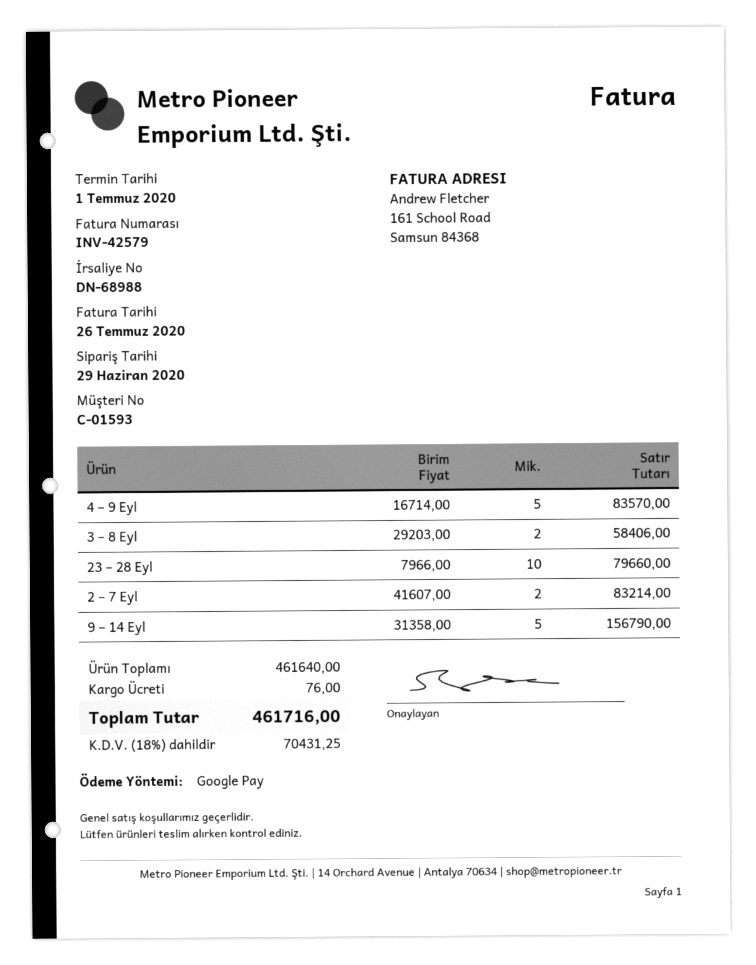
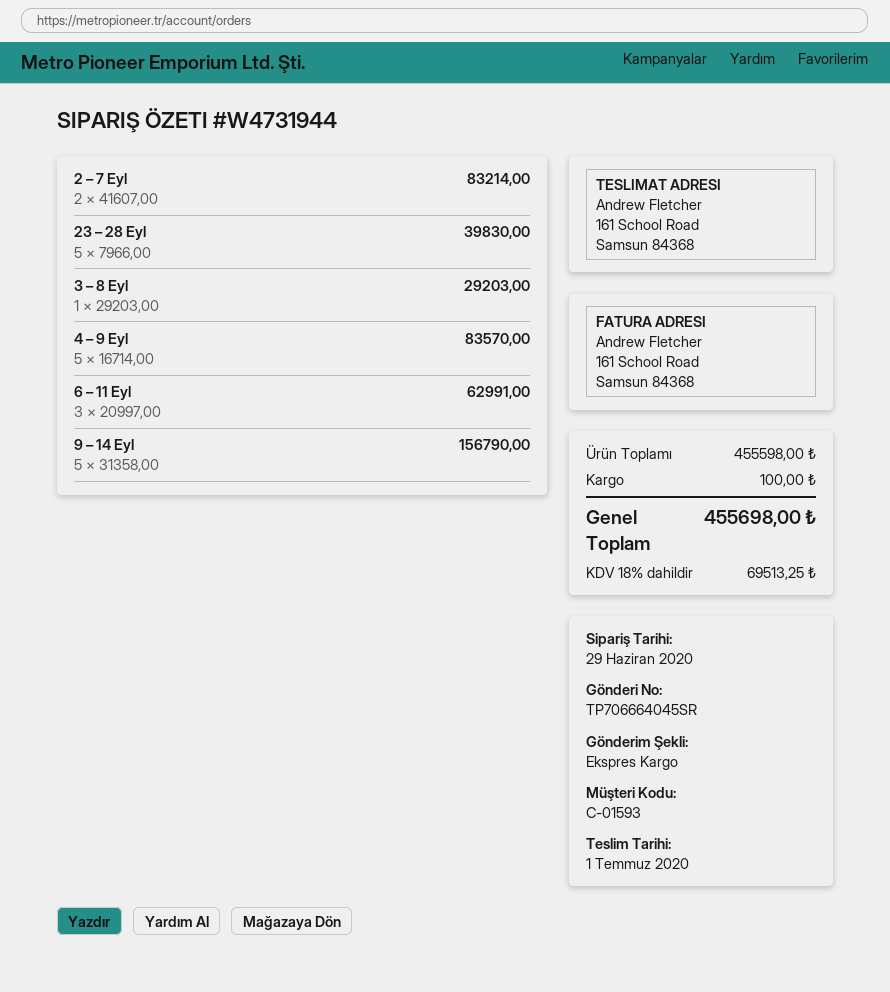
3 – 8 Eyl: 2 x 29203.00 = 58406.00 -> 1 x 29203.00 = 29203.00
23 – 28 Eyl: 10 x 7966.00 = 79660.00 -> 5 x 7966.00 = 39830.00
6 – 11 Eyl: none -> 3 x 20997.00 = 62991.00
subtotal: 461640.00 -> 455598.00
shipping: 76.00 -> 100.00
tax: 18% = 70431.25 -> 18% = 69513.25
total: 461716.00 -> 455698.00

